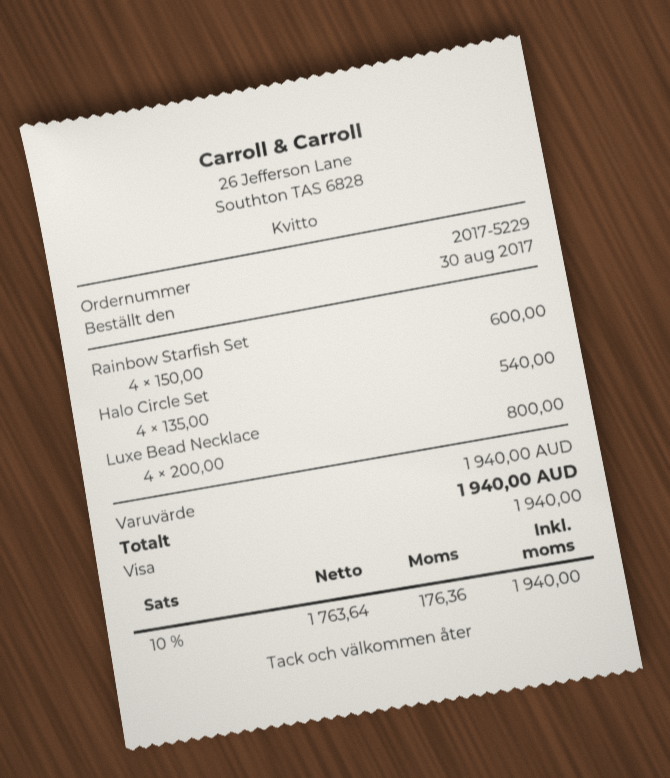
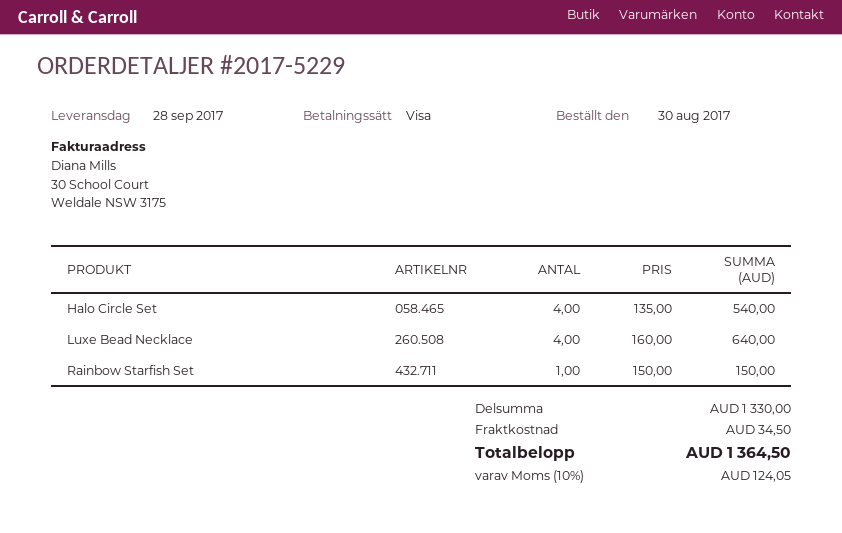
Rainbow Starfish Set: 4 x 150.00 = 600.00 -> 1 x 150.00 = 150.00
Luxe Bead Necklace: 4 x 200.00 = 800.00 -> 4 x 160.00 = 640.00
subtotal: 1940.00 -> 1330.00
shipping: none -> 34.50
tax: 10% = 176.36 -> 10% = 124.05
total: 1940.00 -> 1364.50

